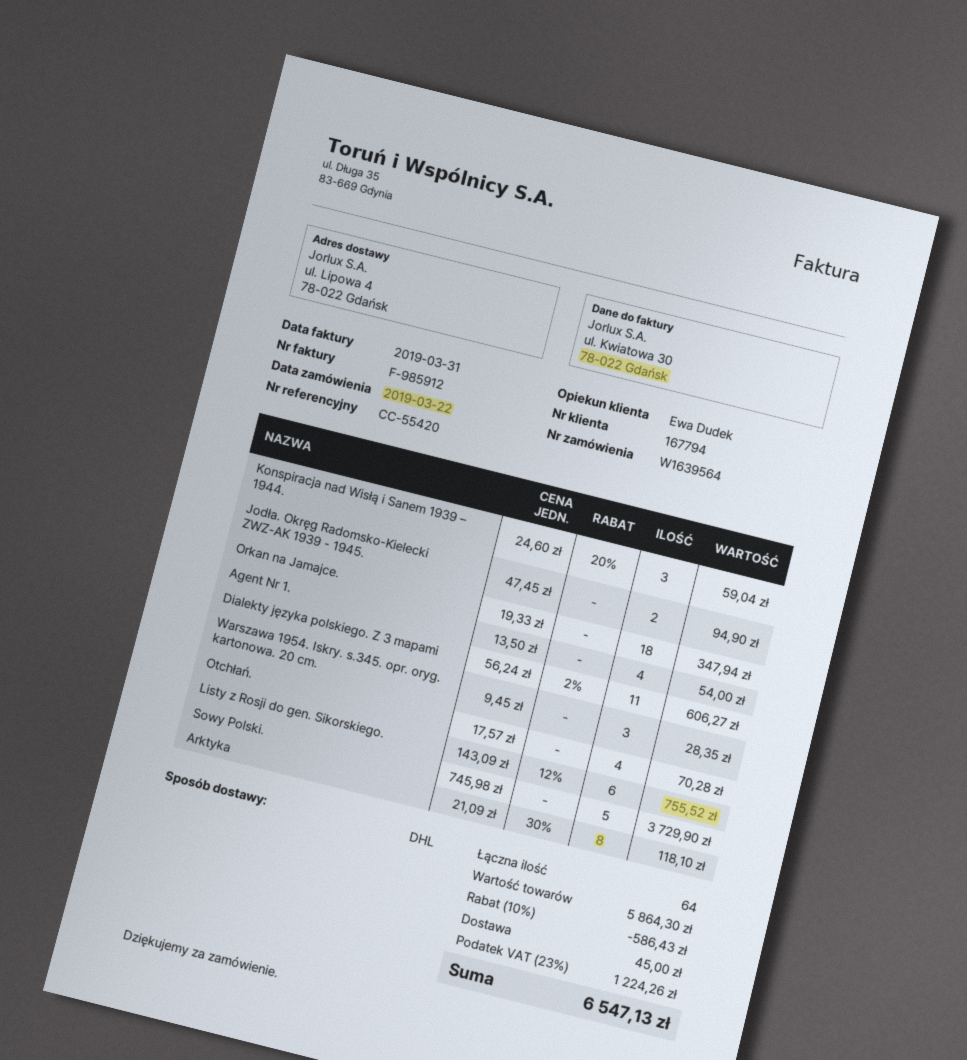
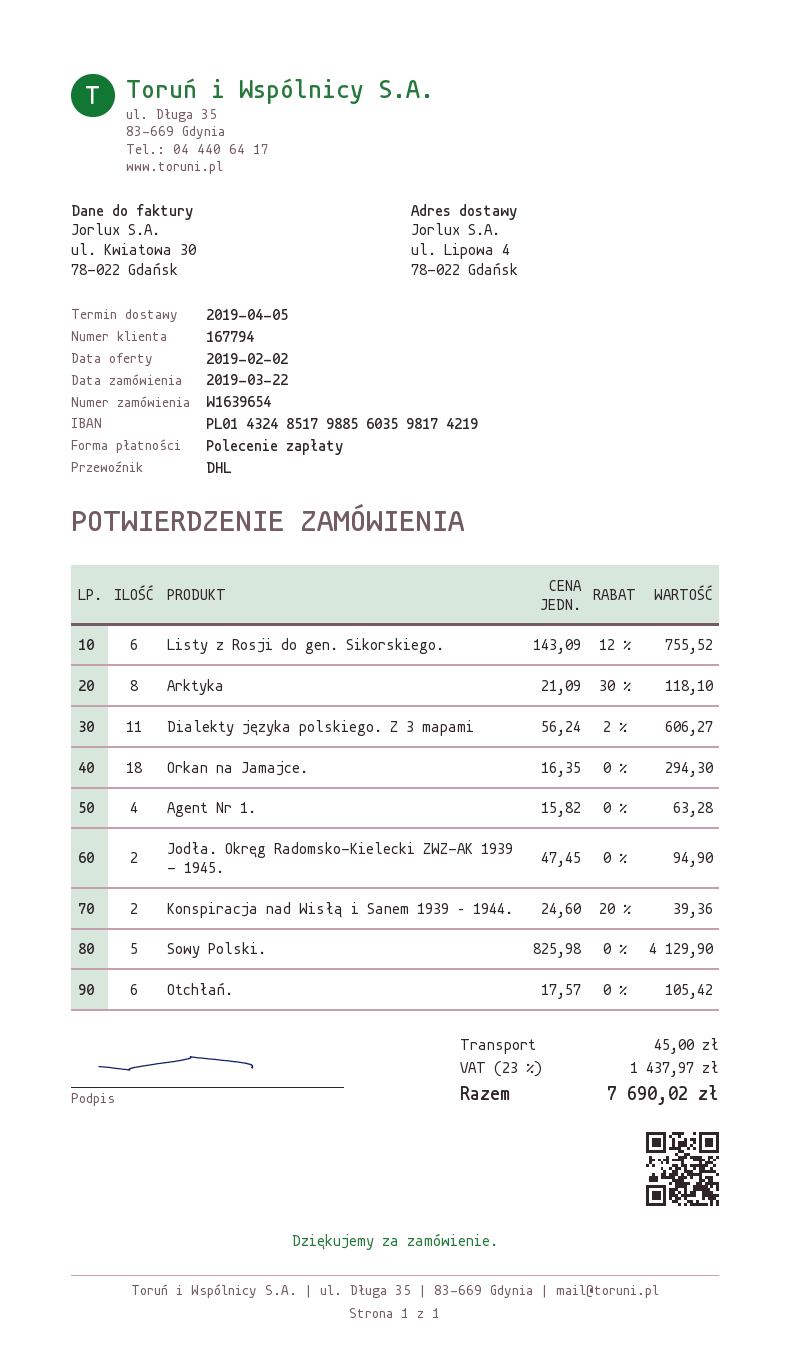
order number: W1639564 -> W1639654
Konspiracja nad Wisłą i Sanem 1939 – 1944.: 3 x 24.60 - 20% = 59.04 -> 2 x 24.60 - 20% = 39.36
Orkan na Jamajce.: 18 x 19.33 = 347.94 -> 18 x 16.35 = 294.30
Agent Nr 1.: 4 x 13.50 = 54.00 -> 4 x 15.82 = 63.28
Warszawa 1954. Iskry. s.345. opr. oryg. kartonowa. 20 cm.: 3 x 9.45 = 28.35 -> none
Otchłań.: 4 x 17.57 = 70.28 -> 6 x 17.57 = 105.42
Sowy Polski.: 5 x 745.98 = 3729.90 -> 5 x 825.98 = 4129.90
discount: 10% = 586.43 -> none
tax: 23% = 1224.26 -> 23% = 1437.97
total: 6547.13 -> 7690.02

